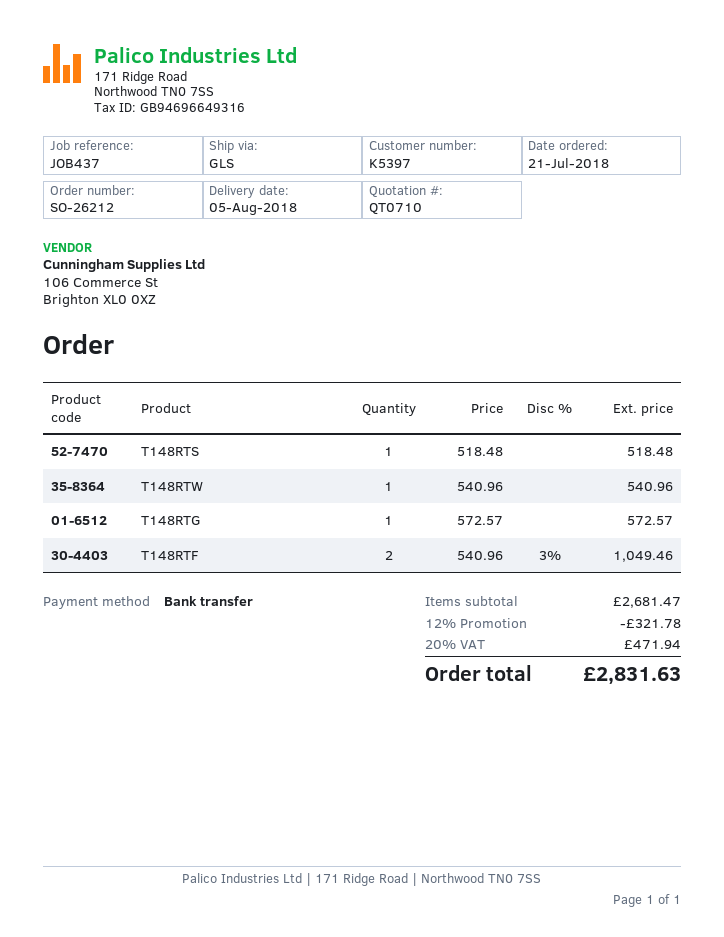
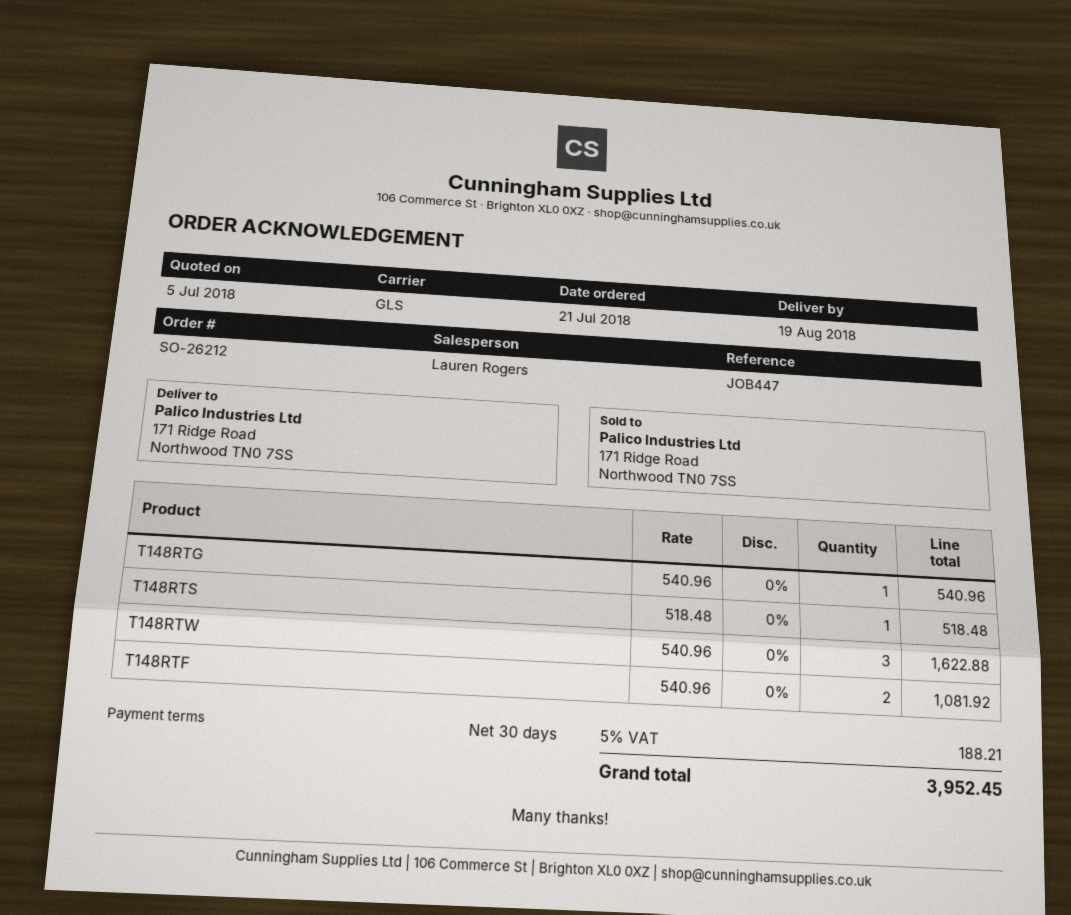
delivery date: 2018-08-05 -> 2018-08-19
reference: JOB437 -> JOB447
T148RTW: 1 x 540.96 = 540.96 -> 3 x 540.96 = 1622.88
T148RTG: 1 x 572.57 = 572.57 -> 1 x 540.96 = 540.96
T148RTF: 2 x 540.96 - 3% = 1049.46 -> 2 x 540.96 = 1081.92
discount: 12% = 321.78 -> none
tax: 20% = 471.94 -> 5% = 188.21
total: 2831.63 -> 3952.45

